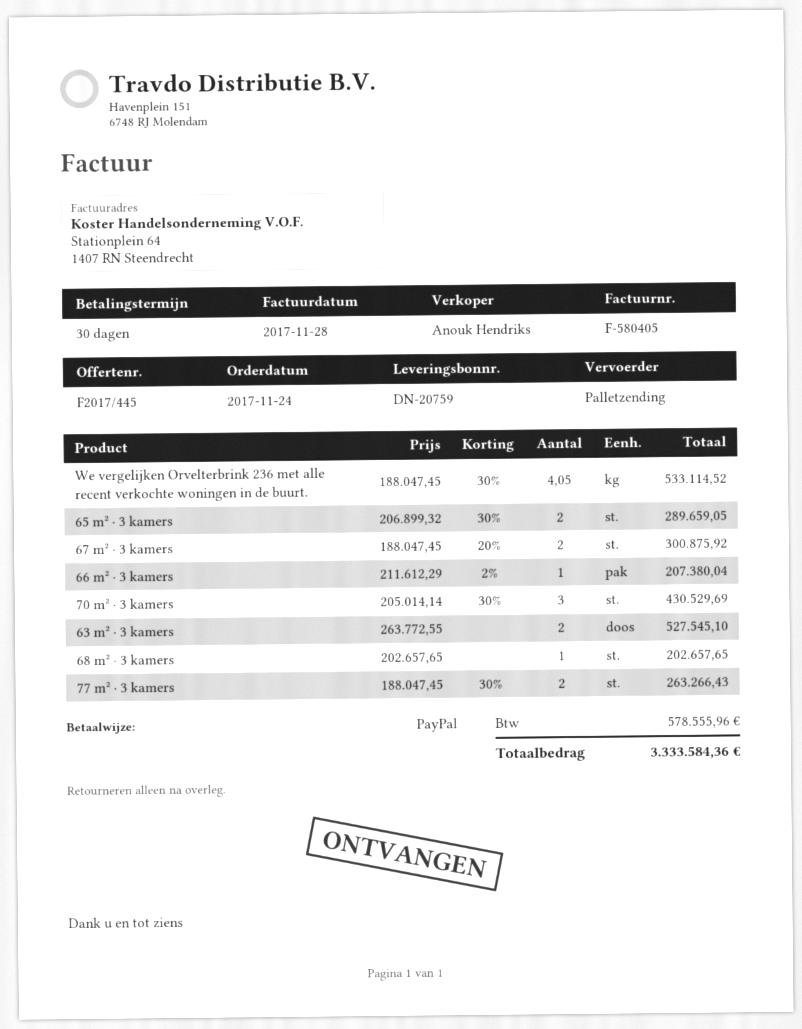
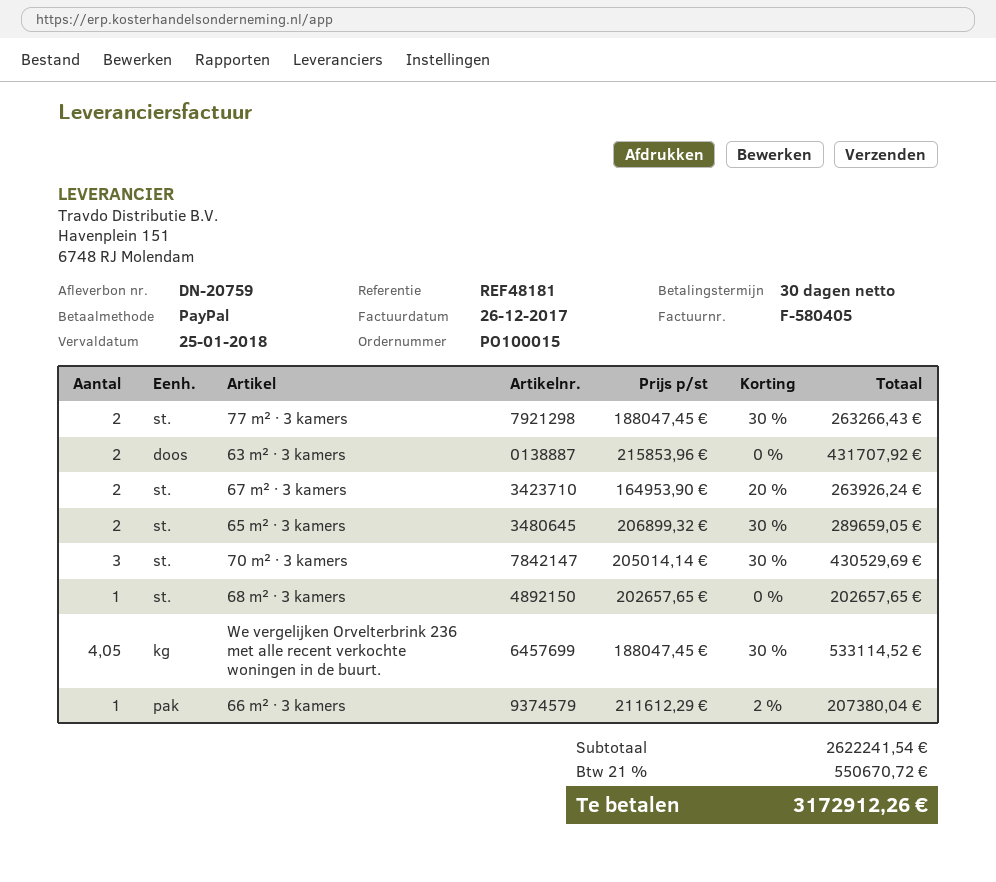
invoice date: 2017-11-28 -> 2017-12-26
67 m² · 3 kamers: 2 x 188047.45 - 20% = 300875.92 -> 2 x 164953.90 - 20% = 263926.24
63 m² · 3 kamers: 2 x 263772.55 = 527545.10 -> 2 x 215853.96 = 431707.92
tax: 578555.96 -> 550670.72
total: 3333584.36 -> 3172912.26

